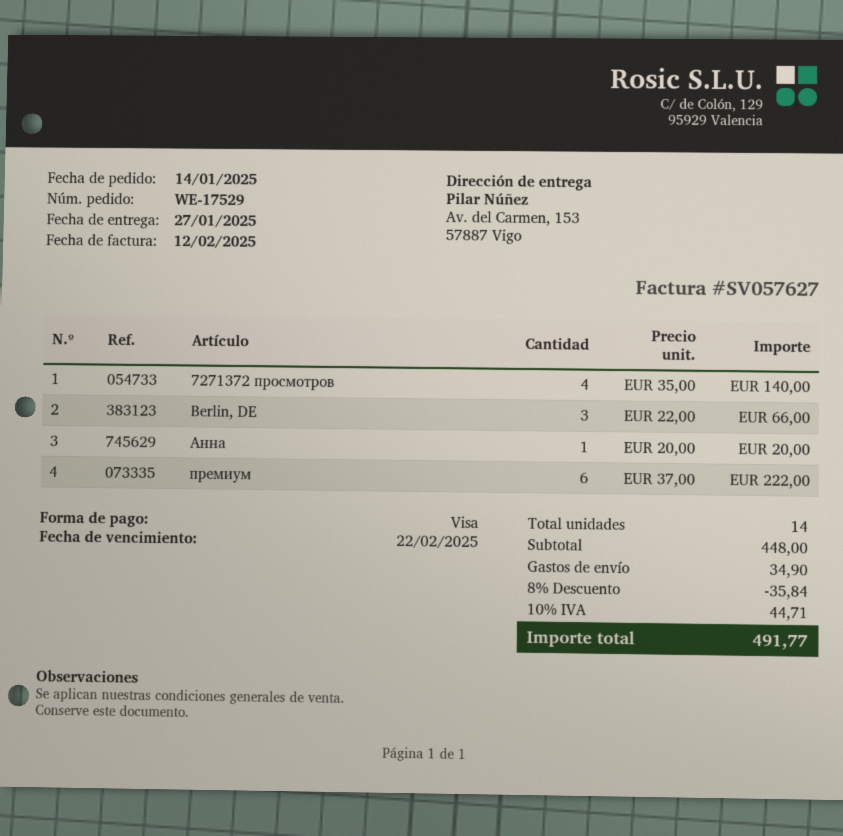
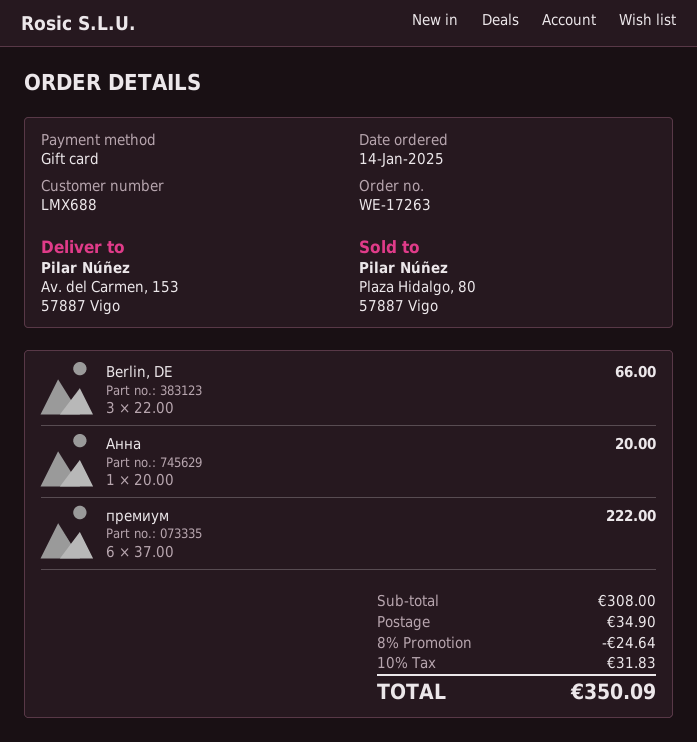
order number: WE-17529 -> WE-17263
payment method: Visa -> gift card
7271372 просмотров: 4 x 35.00 = 140.00 -> none
subtotal: 448.00 -> 308.00
discount: 8% = 35.84 -> 8% = 24.64
tax: 10% = 44.71 -> 10% = 31.83
total: 491.77 -> 350.09

